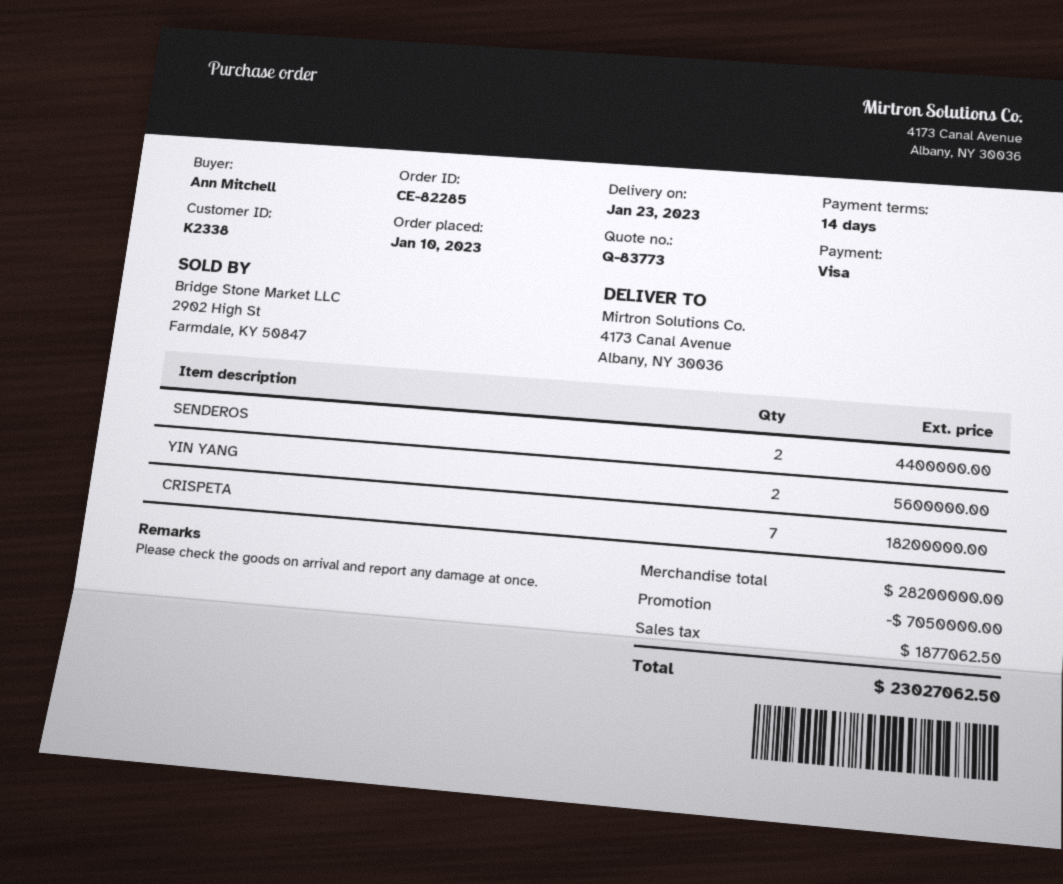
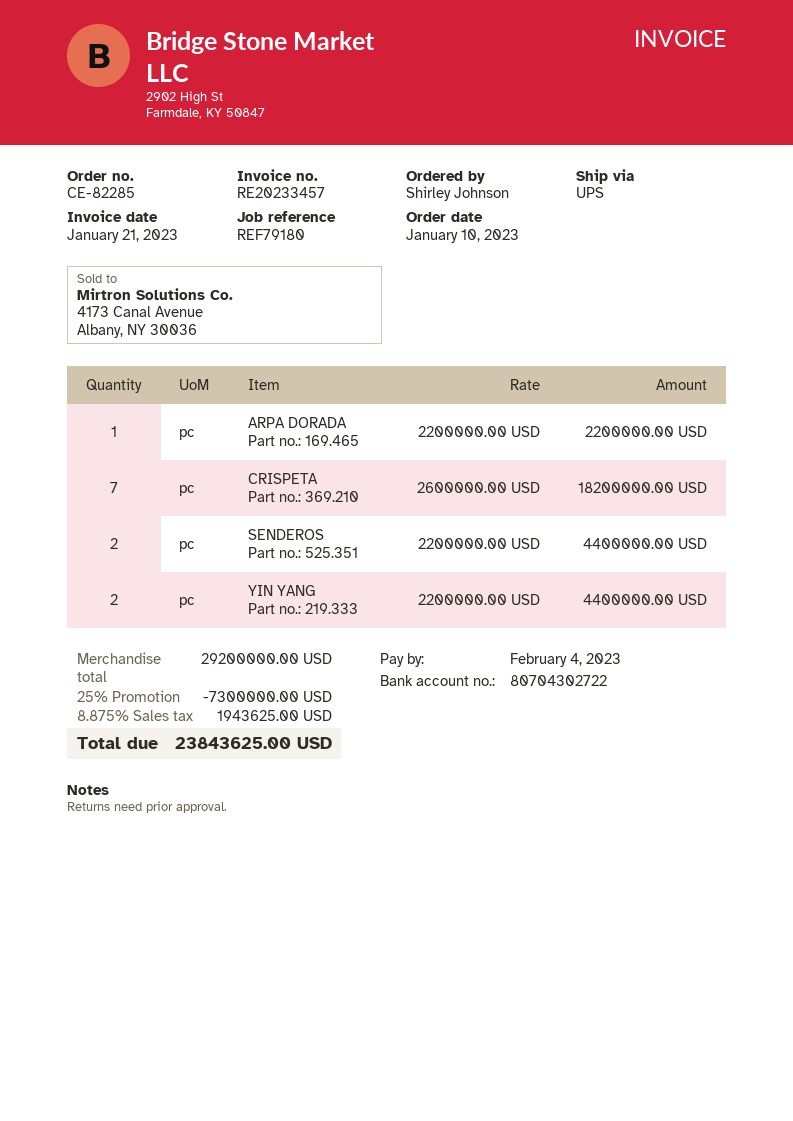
ordered by: Ann Mitchell -> Shirley Johnson
YIN YANG: 2 for 5600000.00 -> 2 for 4400000.00
ARPA DORADA: none -> 1 for 2200000.00
subtotal: 28200000.00 -> 29200000.00
discount: 7050000.00 -> 7300000.00
tax: 1877062.50 -> 1943625.00
total: 23027062.50 -> 23843625.00

